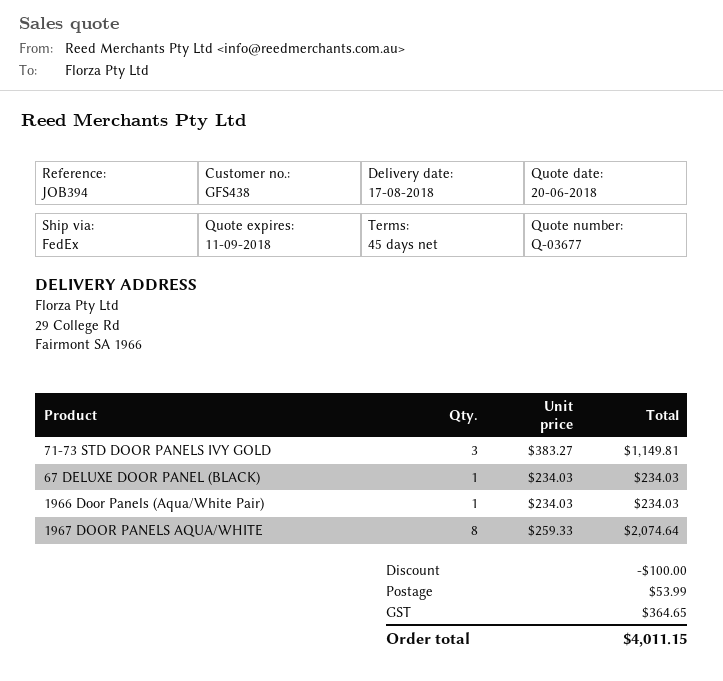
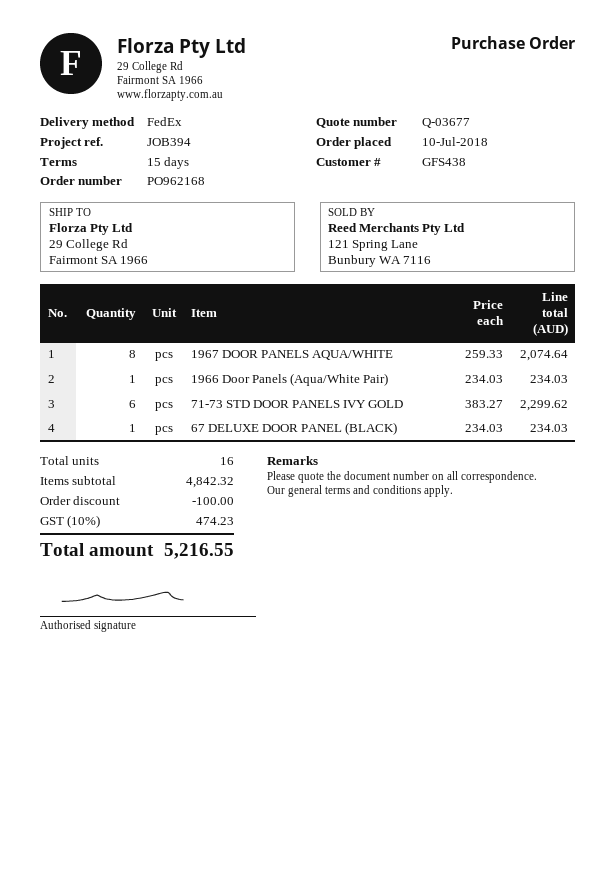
payment terms: 45 days -> 15 days
71-73 STD DOOR PANELS IVY GOLD: 3 x 383.27 = 1149.81 -> 6 x 383.27 = 2299.62
shipping: 53.99 -> none
tax: 364.65 -> 474.23
total: 4011.15 -> 5216.55

